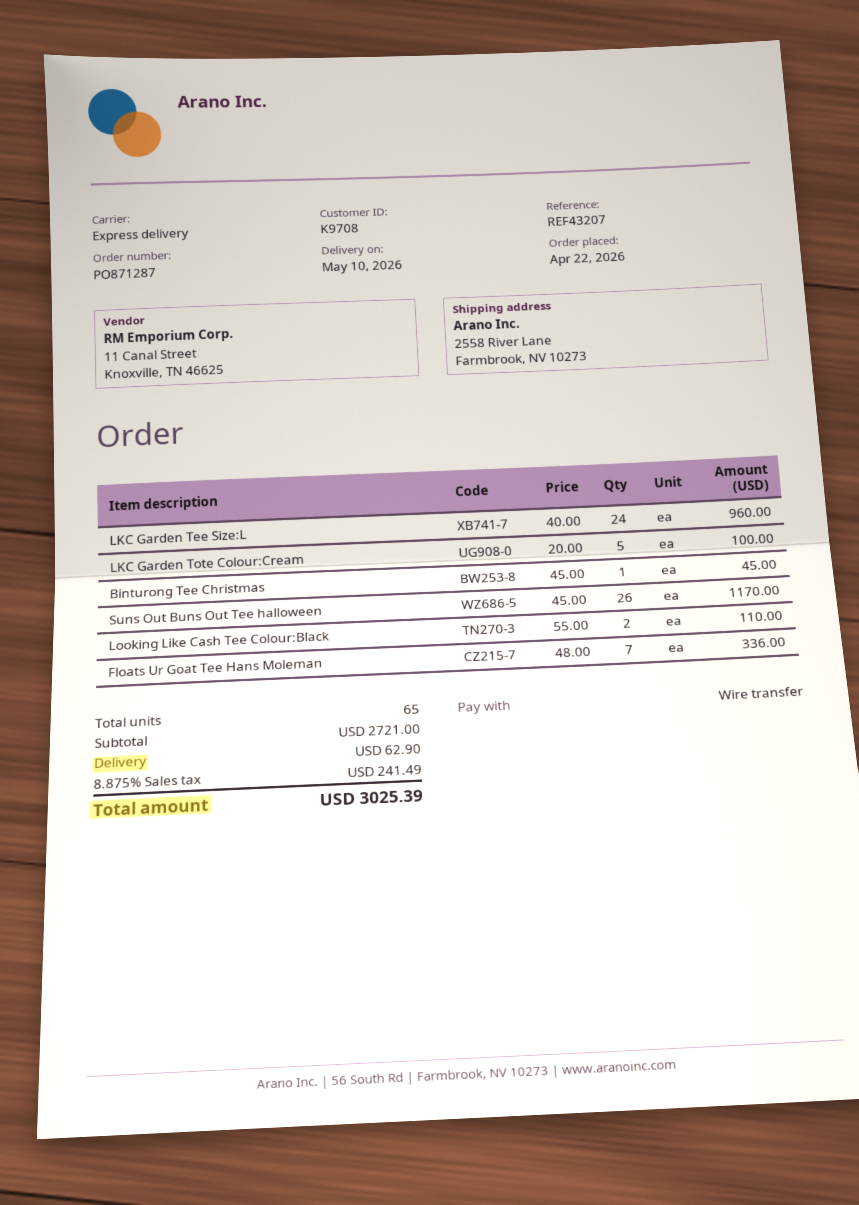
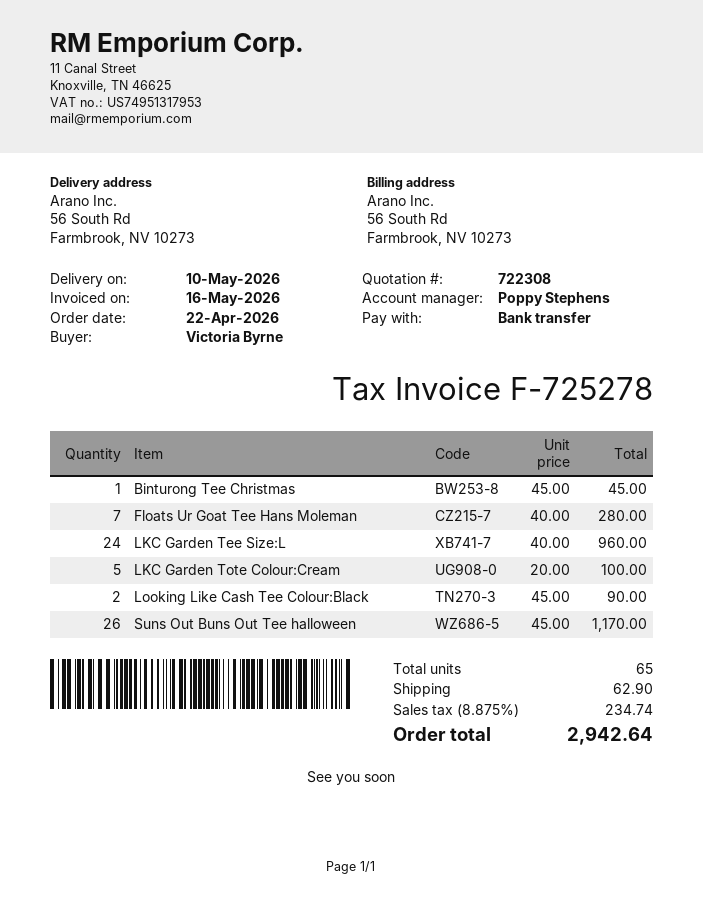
ship to: 2558 River Lane, Farmbrook, NV 10273 -> 56 South Rd, Farmbrook, NV 10273
Looking Like Cash Tee Colour:Black: 2 x 55.00 = 110.00 -> 2 x 45.00 = 90.00
Floats Ur Goat Tee Hans Moleman: 7 x 48.00 = 336.00 -> 7 x 40.00 = 280.00
tax: 8.875% = 241.49 -> 8.875% = 234.74
total: 3025.39 -> 2942.64

